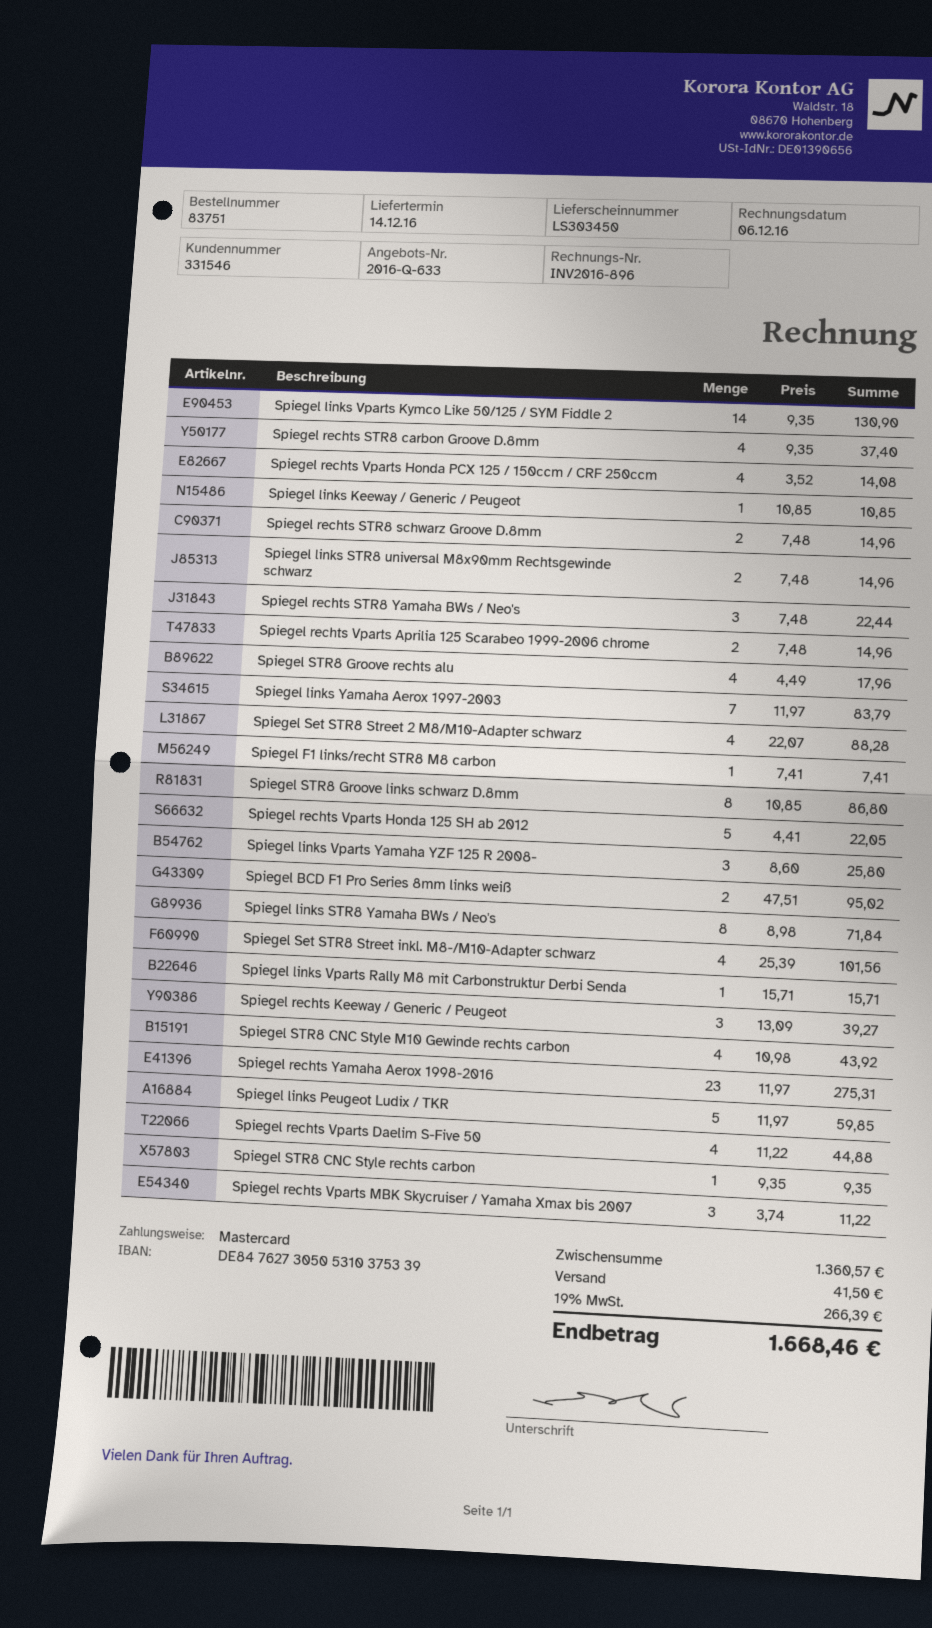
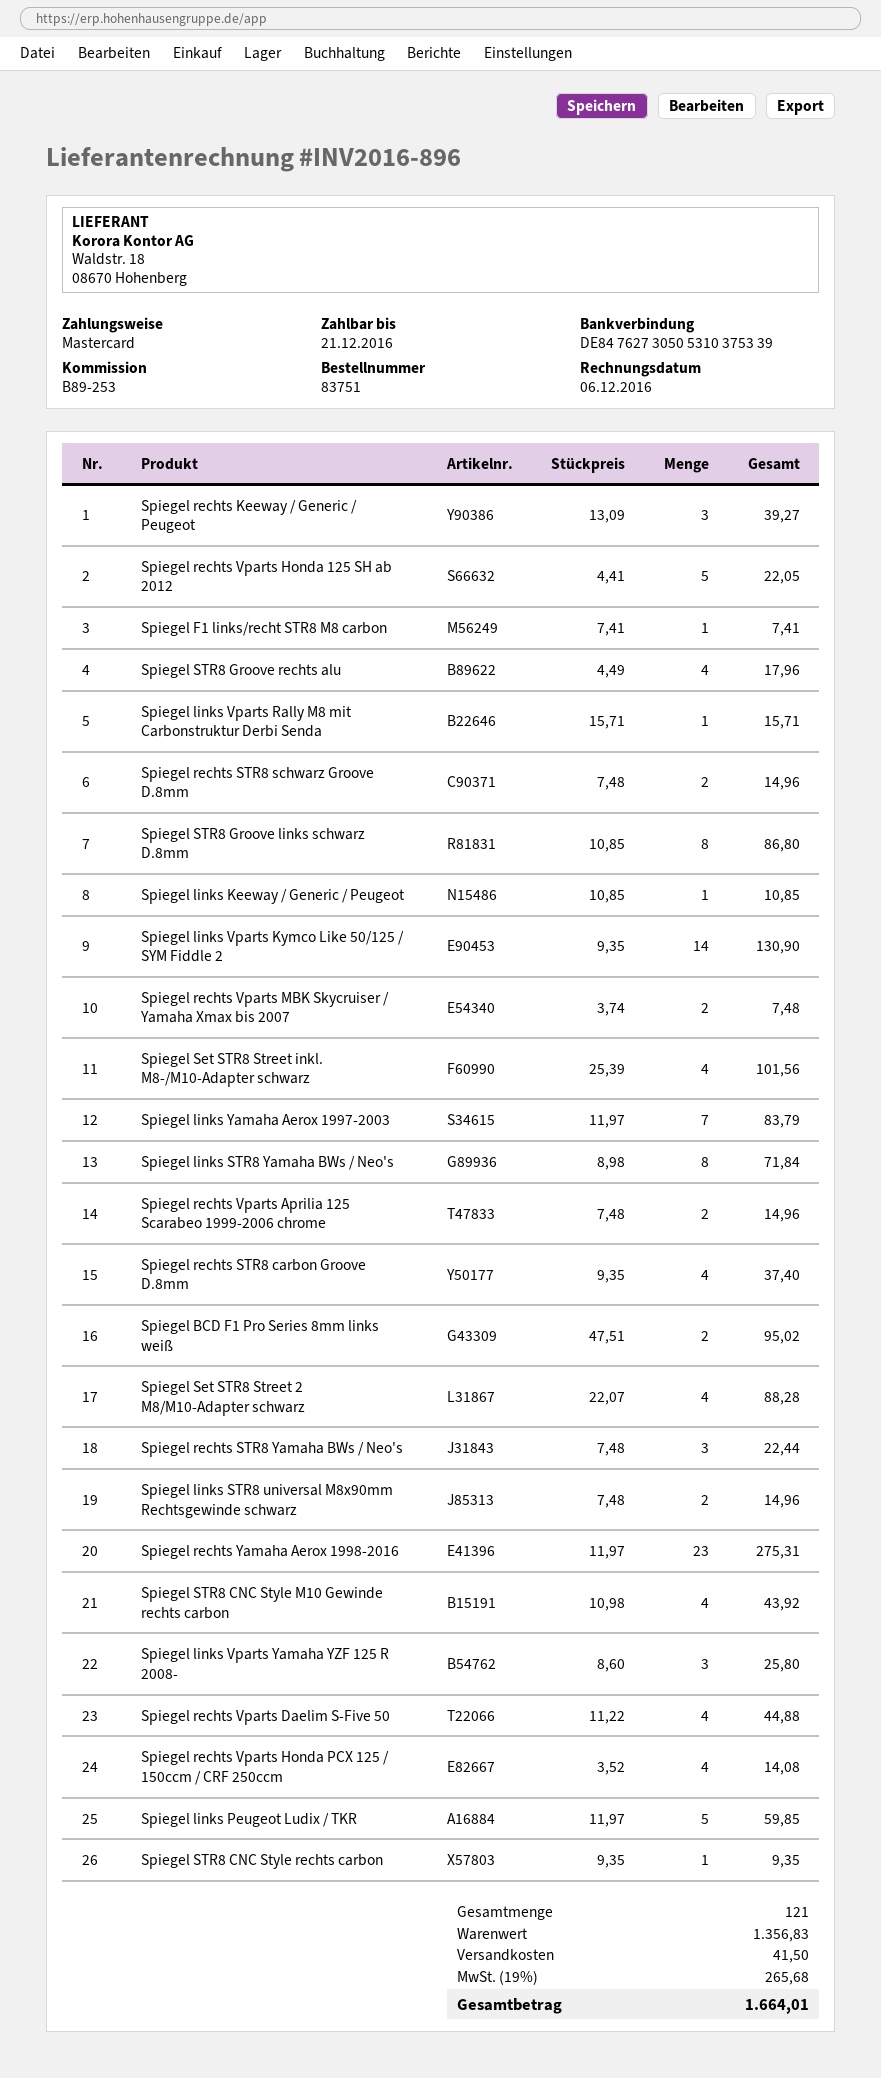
Spiegel rechts Vparts MBK Skycruiser / Yamaha Xmax bis 2007: 3 x 3.74 = 11.22 -> 2 x 3.74 = 7.48
subtotal: 1360.57 -> 1356.83
tax: 19% = 266.39 -> 19% = 265.68
total: 1668.46 -> 1664.01

